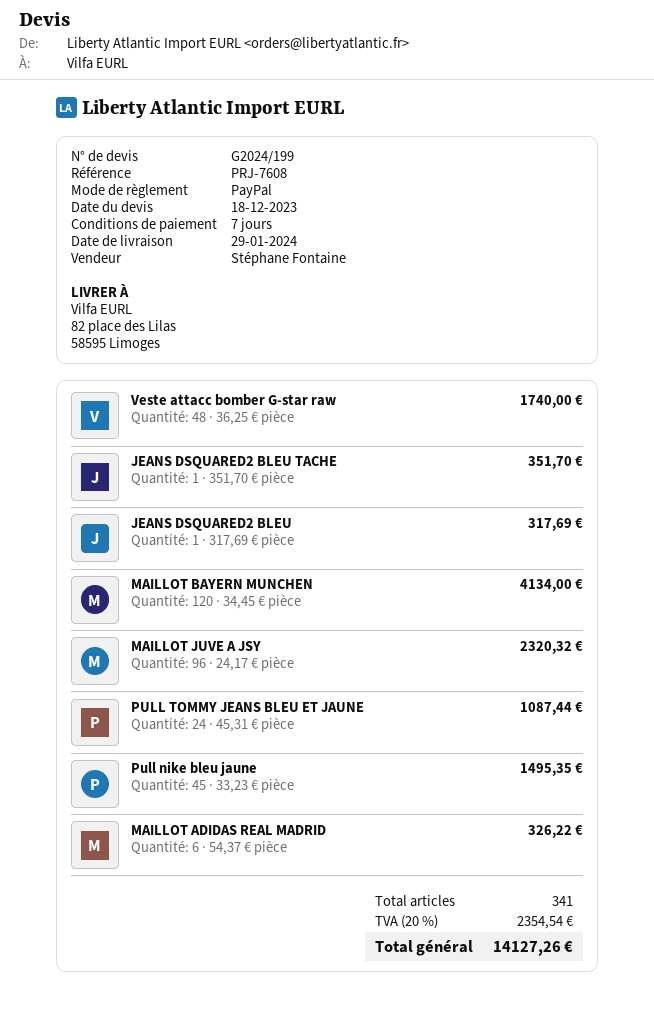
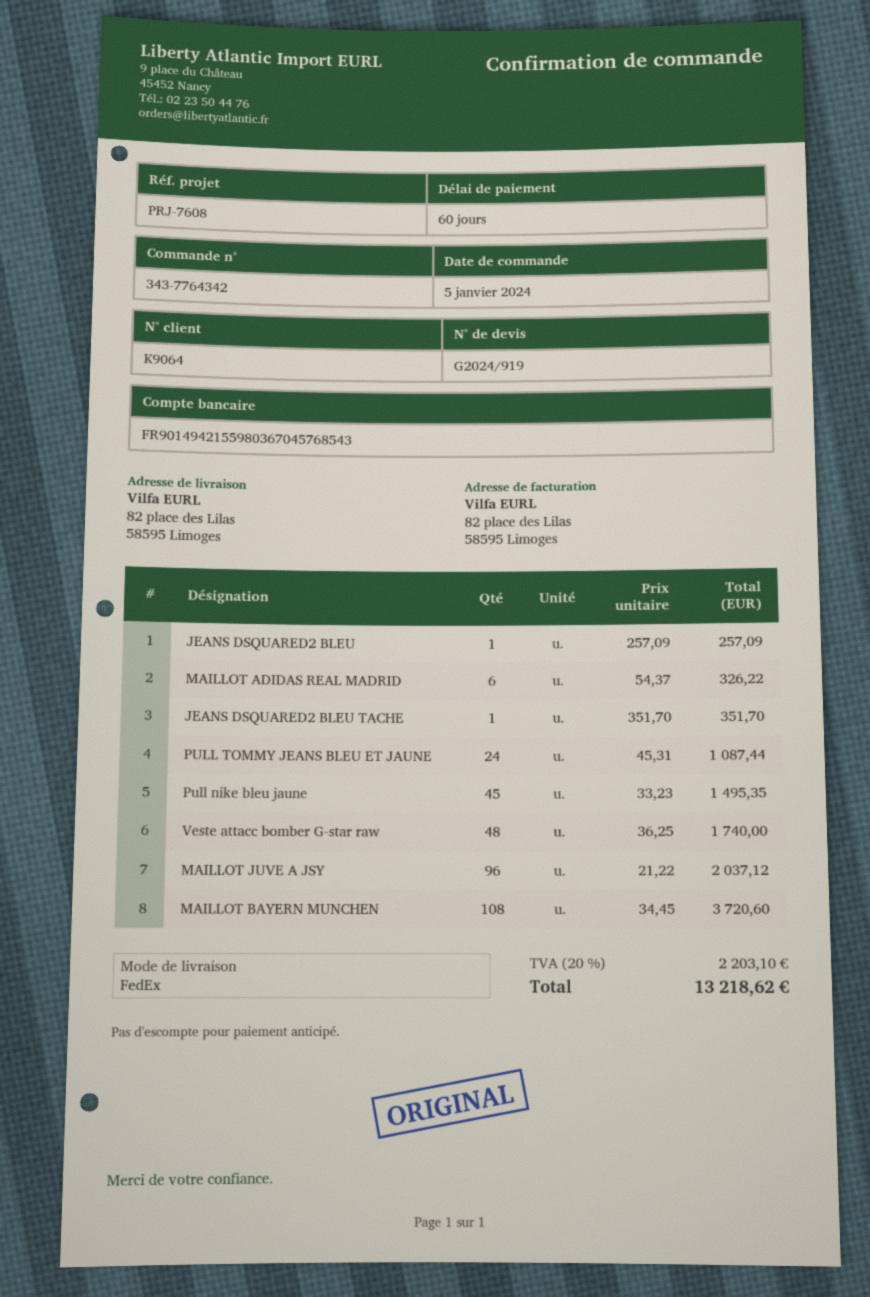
quote number: G2024/199 -> G2024/919
payment terms: 7 days -> 60 days
JEANS DSQUARED2 BLEU: 1 x 317.69 = 317.69 -> 1 x 257.09 = 257.09
MAILLOT BAYERN MUNCHEN: 120 x 34.45 = 4134.00 -> 108 x 34.45 = 3720.60
MAILLOT JUVE A JSY: 96 x 24.17 = 2320.32 -> 96 x 21.22 = 2037.12
tax: 20% = 2354.54 -> 20% = 2203.10
total: 14127.26 -> 13218.62

